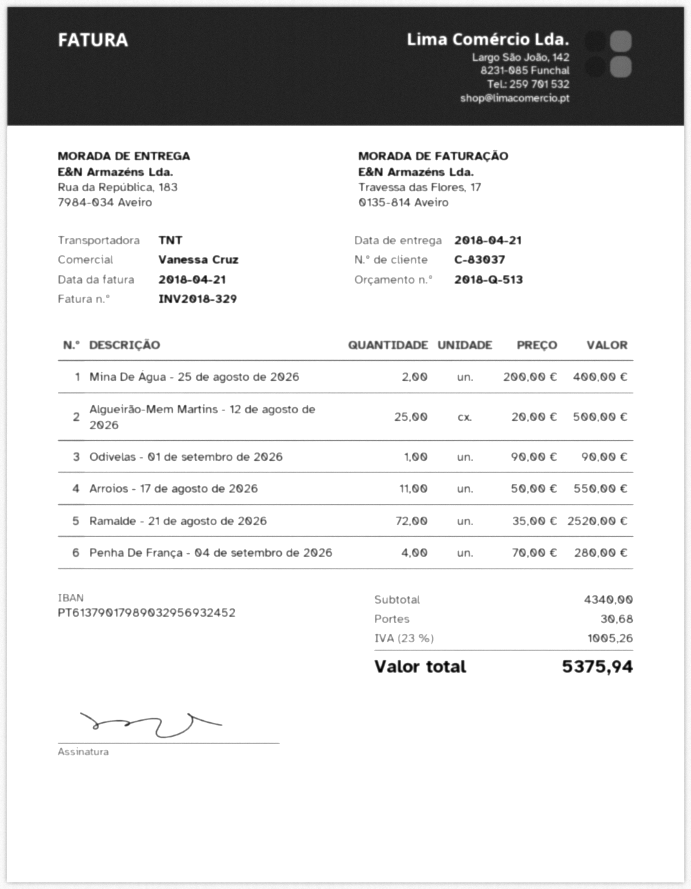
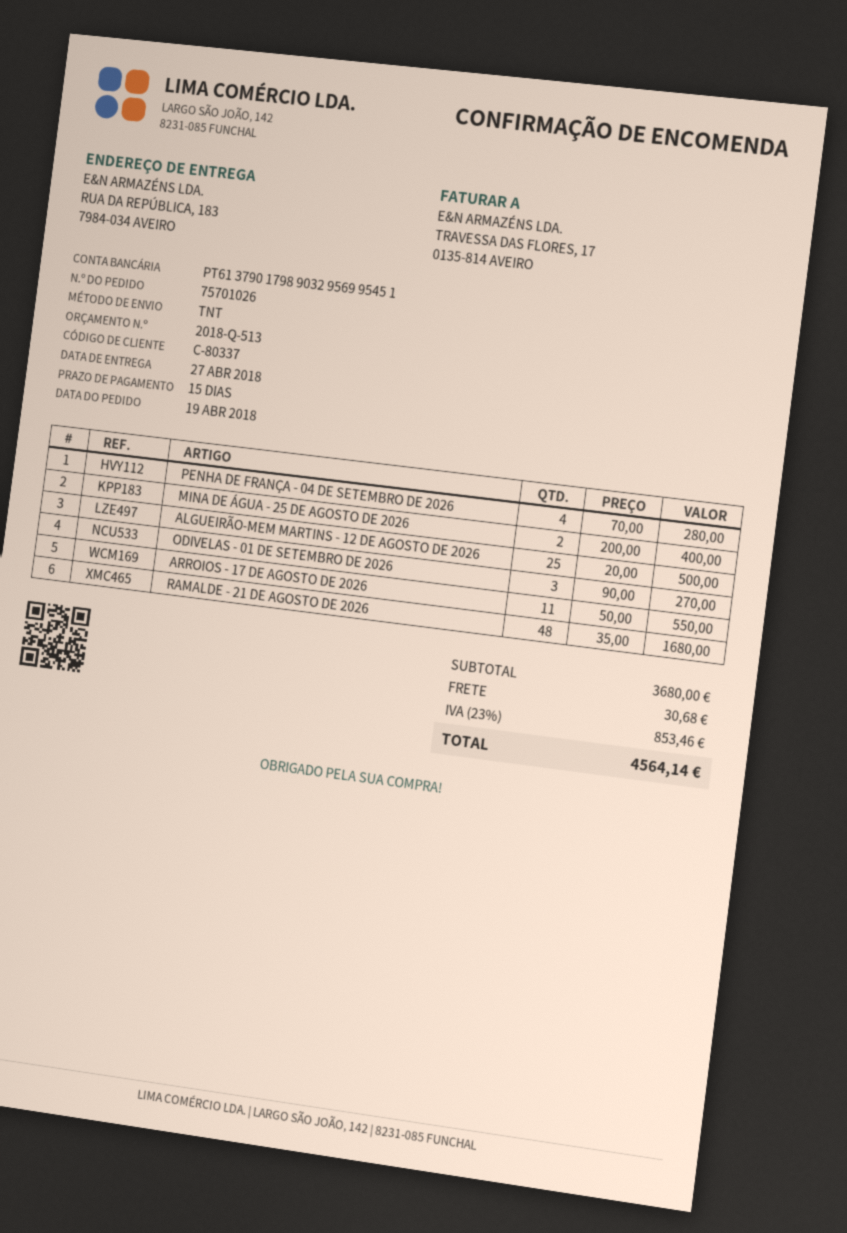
delivery date: 2018-04-21 -> 2018-04-27
customer number: C-83037 -> C-80337
bank account: PT61379017989032956932452 -> PT61379017989032956995451
Odivelas - 01 de setembro de 2026: 1 x 90.00 = 90.00 -> 3 x 90.00 = 270.00
Ramalde - 21 de agosto de 2026: 72 x 35.00 = 2520.00 -> 48 x 35.00 = 1680.00
subtotal: 4340.00 -> 3680.00
tax: 23% = 1005.26 -> 23% = 853.46
total: 5375.94 -> 4564.14

